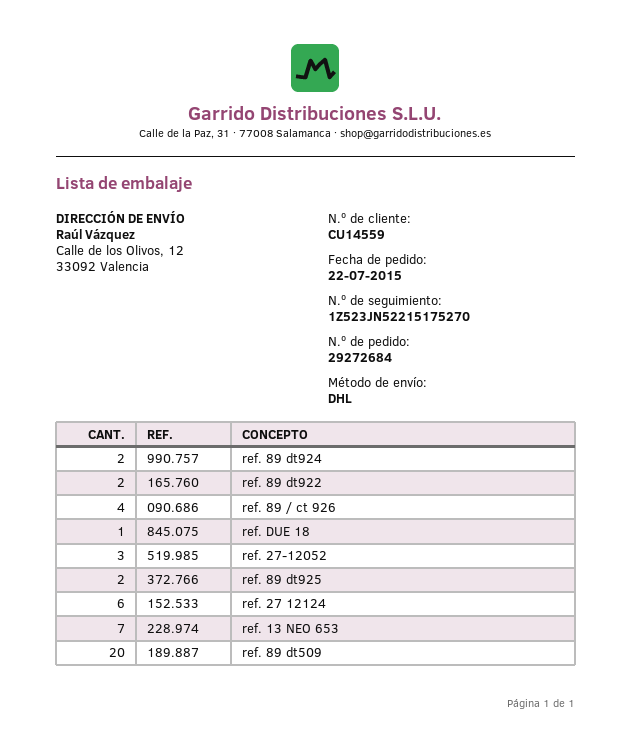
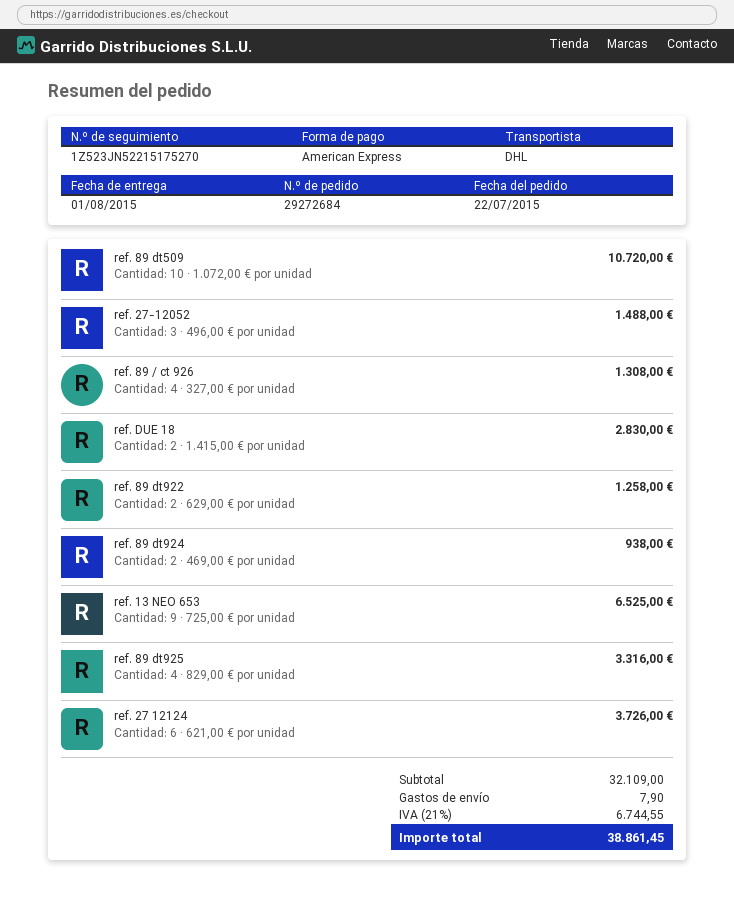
ref. DUE 18: 1 -> 2
ref. 89 dt925: 2 -> 4
ref. 13 NEO 653: 7 -> 9
ref. 89 dt509: 20 -> 10

